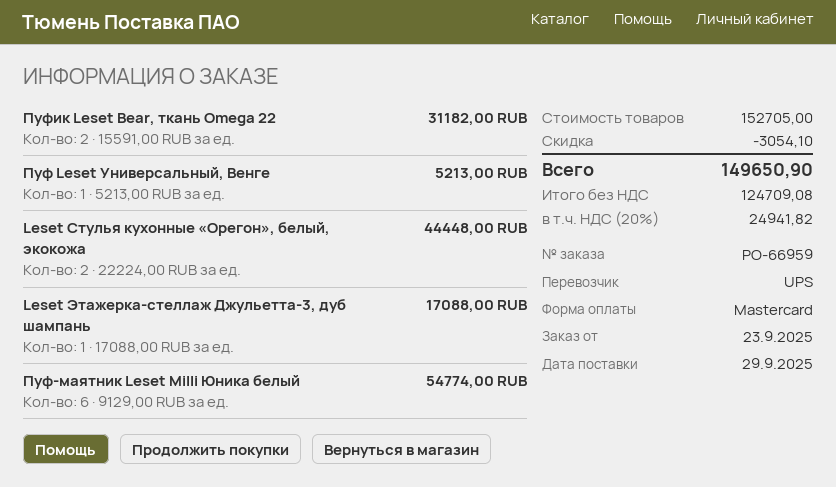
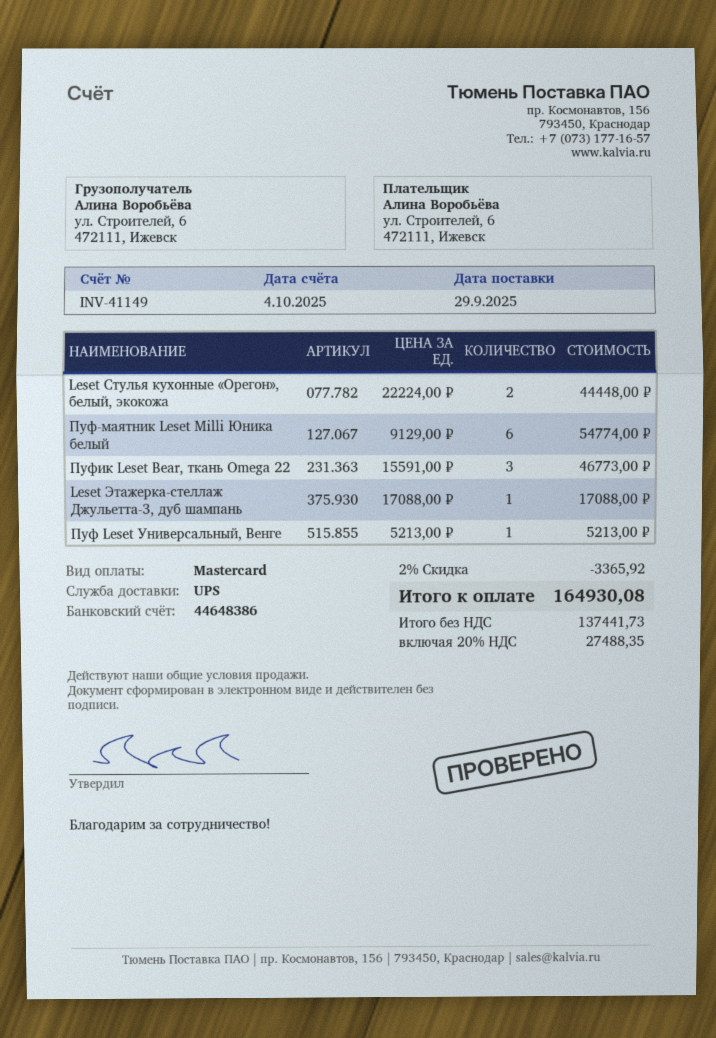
Пуфик Leset Bear, ткань Omega 22: 2 x 15591.00 = 31182.00 -> 3 x 15591.00 = 46773.00
discount: 3054.10 -> 3365.92
net: 124709.08 -> 137441.73
tax: 20% = 24941.82 -> 20% = 27488.35
total: 149650.90 -> 164930.08

